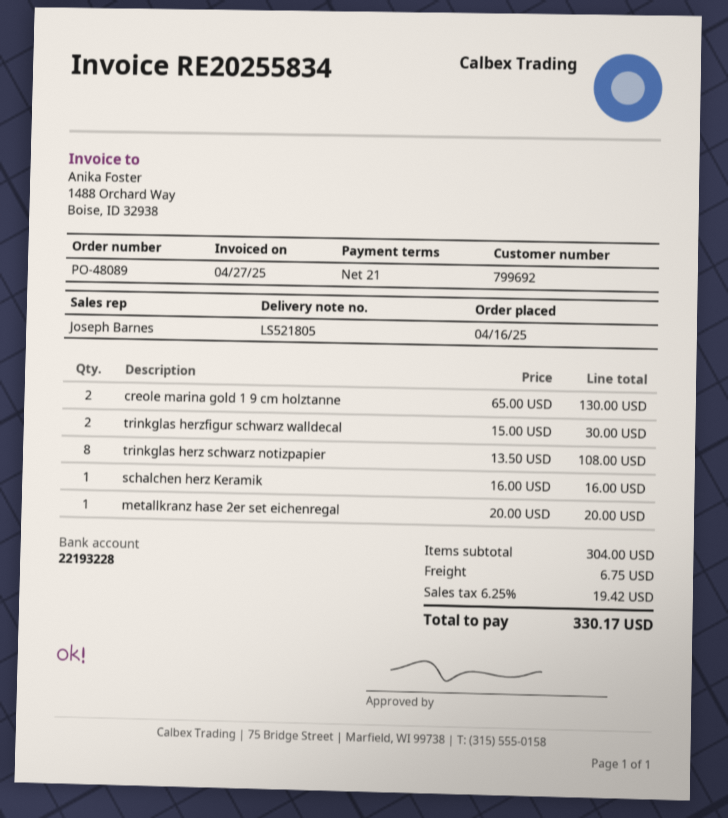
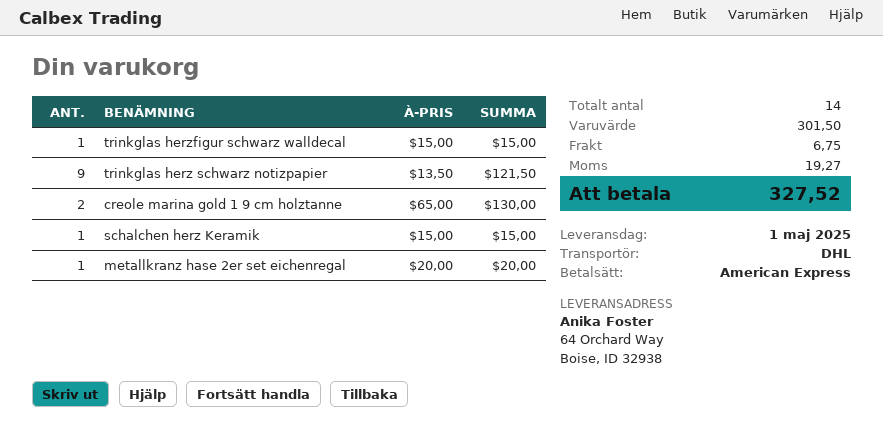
trinkglas herzfigur schwarz walldecal: 2 x 15.00 = 30.00 -> 1 x 15.00 = 15.00
trinkglas herz schwarz notizpapier: 8 x 13.50 = 108.00 -> 9 x 13.50 = 121.50
schalchen herz Keramik: 1 x 16.00 = 16.00 -> 1 x 15.00 = 15.00
subtotal: 304.00 -> 301.50
tax: 19.42 -> 19.27
total: 330.17 -> 327.52

